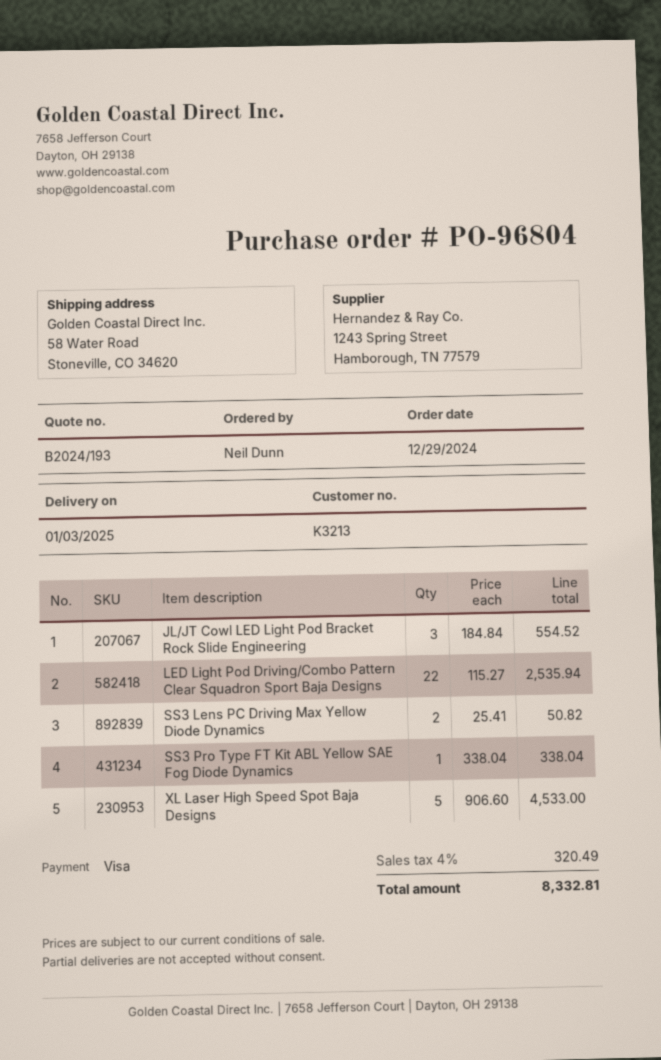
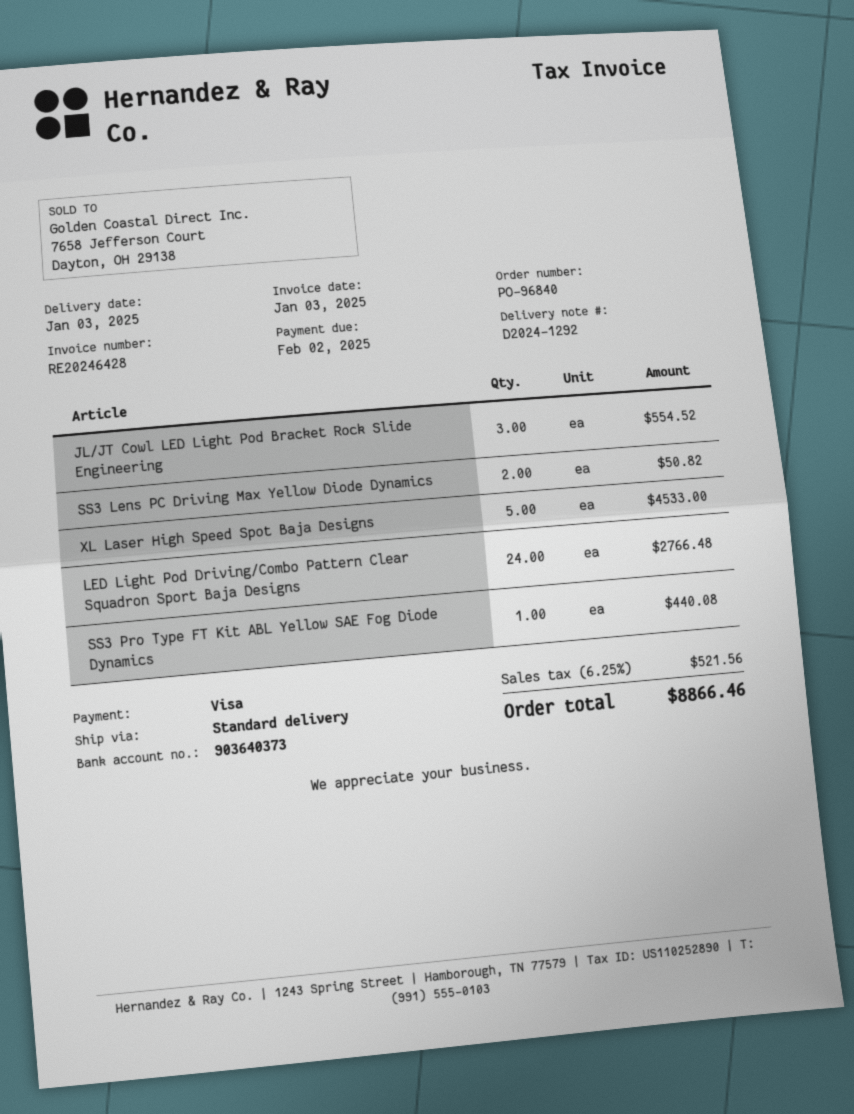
order number: PO-96804 -> PO-96840
LED Light Pod Driving/Combo Pattern Clear Squadron Sport Baja Designs: 22 for 2535.94 -> 24 for 2766.48
SS3 Pro Type FT Kit ABL Yellow SAE Fog Diode Dynamics: 1 for 338.04 -> 1 for 440.08
tax: 4% = 320.49 -> 6.25% = 521.56
total: 8332.81 -> 8866.46

